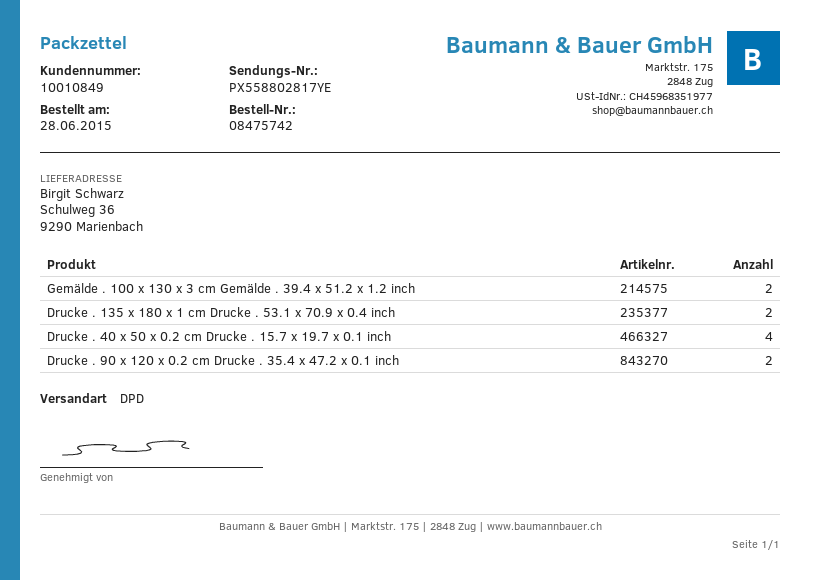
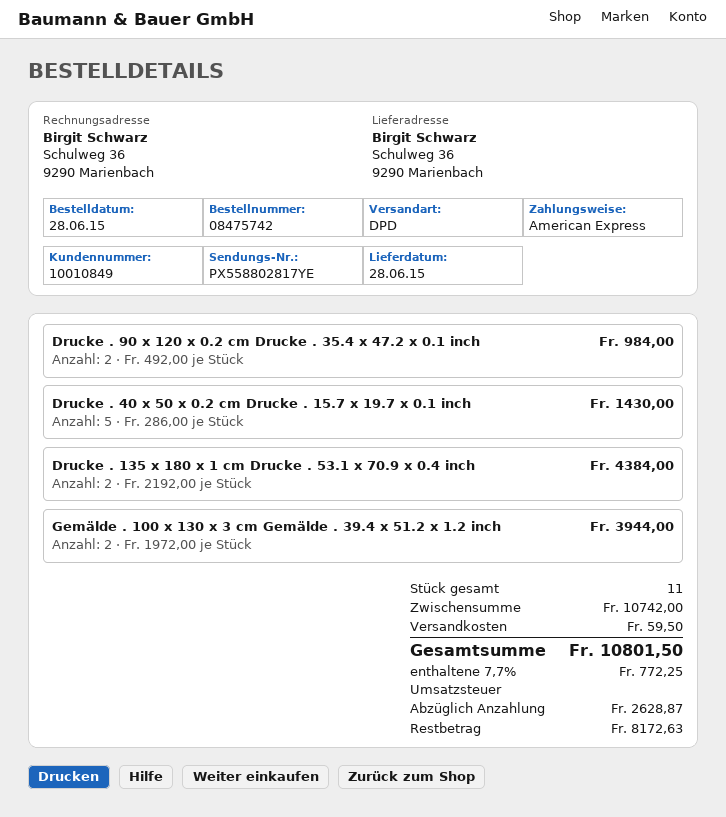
Drucke . 40 x 50 x 0.2 cm Drucke . 15.7 x 19.7 x 0.1 inch: 4 -> 5

